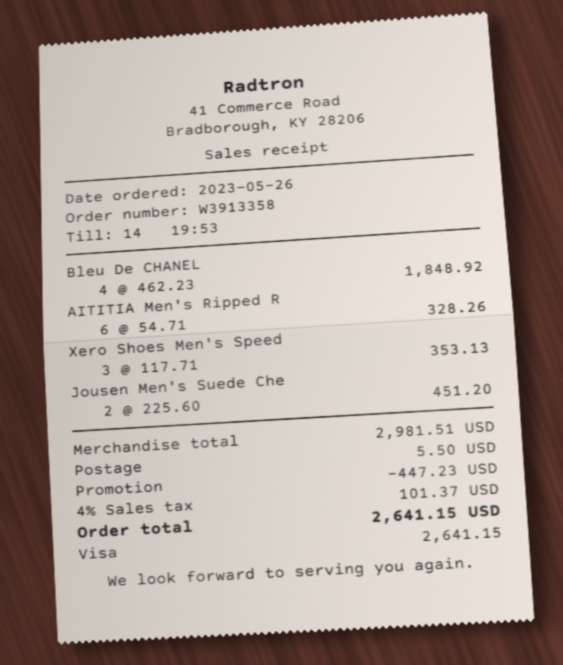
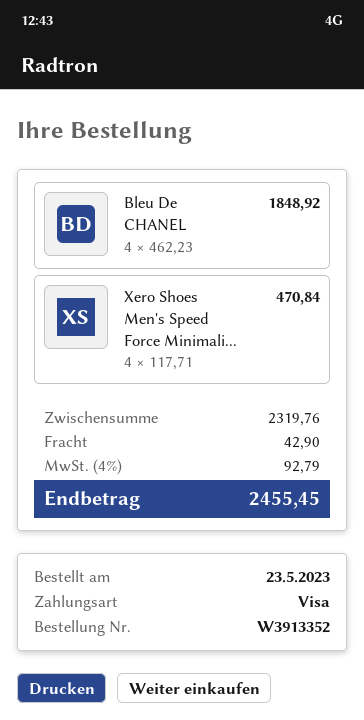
order number: W3913358 -> W3913352
order date: 2023-05-26 -> 2023-05-23
AITITIA Men's Ripped R: 6 x 54.71 = 328.26 -> none
Xero Shoes Men's Speed: 3 x 117.71 = 353.13 -> 4 x 117.71 = 470.84
Jousen Men's Suede Che: 2 x 225.60 = 451.20 -> none
subtotal: 2981.51 -> 2319.76
discount: 447.23 -> none
shipping: 5.50 -> 42.90
tax: 4% = 101.37 -> 4% = 92.79
total: 2641.15 -> 2455.45

